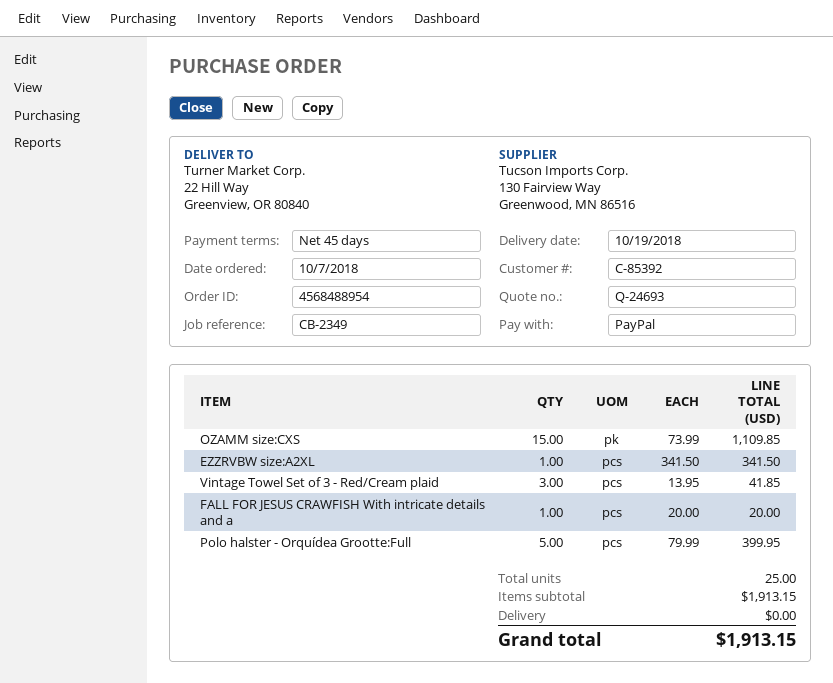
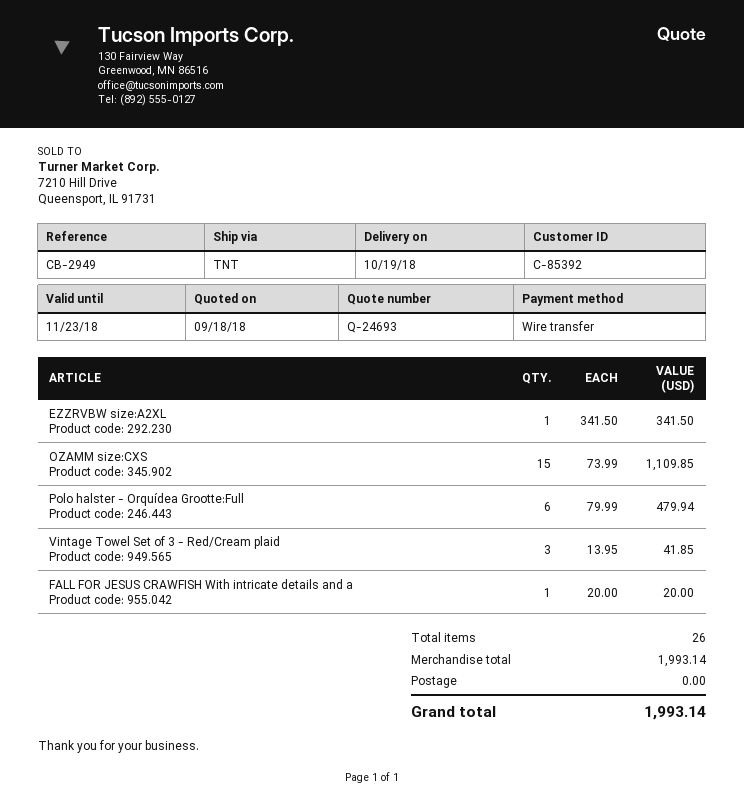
reference: CB-2349 -> CB-2949
payment method: PayPal -> bank transfer
Polo halster - Orquídea Grootte:Full: 5 x 79.99 = 399.95 -> 6 x 79.99 = 479.94
total quantity: 25 -> 26
subtotal: 1913.15 -> 1993.14
total: 1913.15 -> 1993.14

